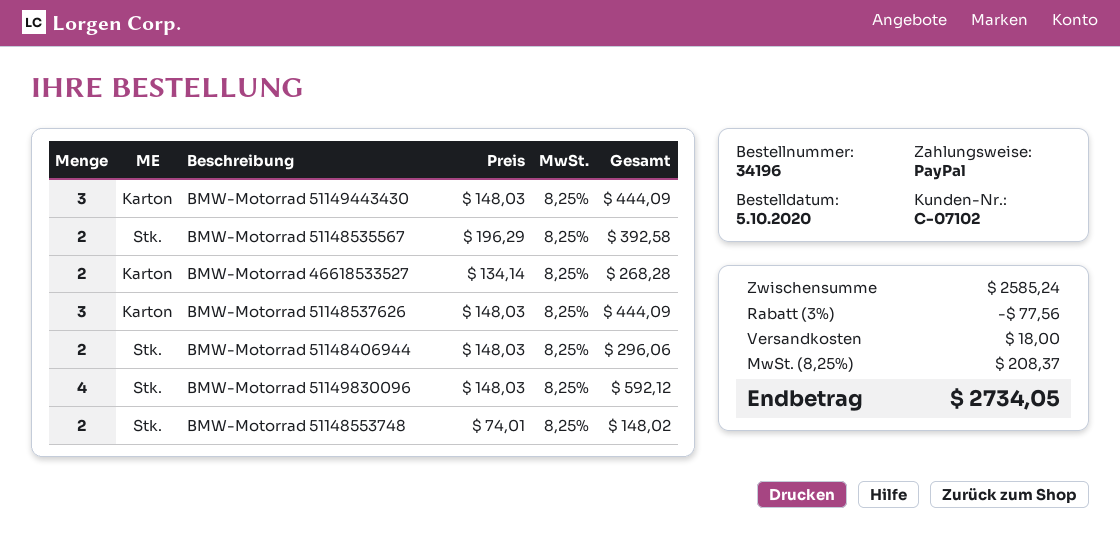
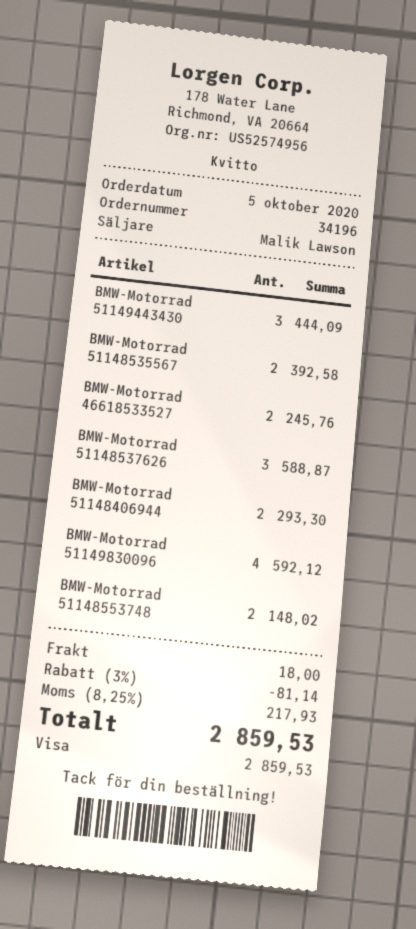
payment method: PayPal -> Visa
BMW-Motorrad 46618533527: 2 for 268.28 -> 2 for 245.76
BMW-Motorrad 51148537626: 3 for 444.09 -> 3 for 588.87
BMW-Motorrad 51148406944: 2 for 296.06 -> 2 for 293.30
discount: 3% = 77.56 -> 3% = 81.14
tax: 8.25% = 208.37 -> 8.25% = 217.93
total: 2734.05 -> 2859.53

